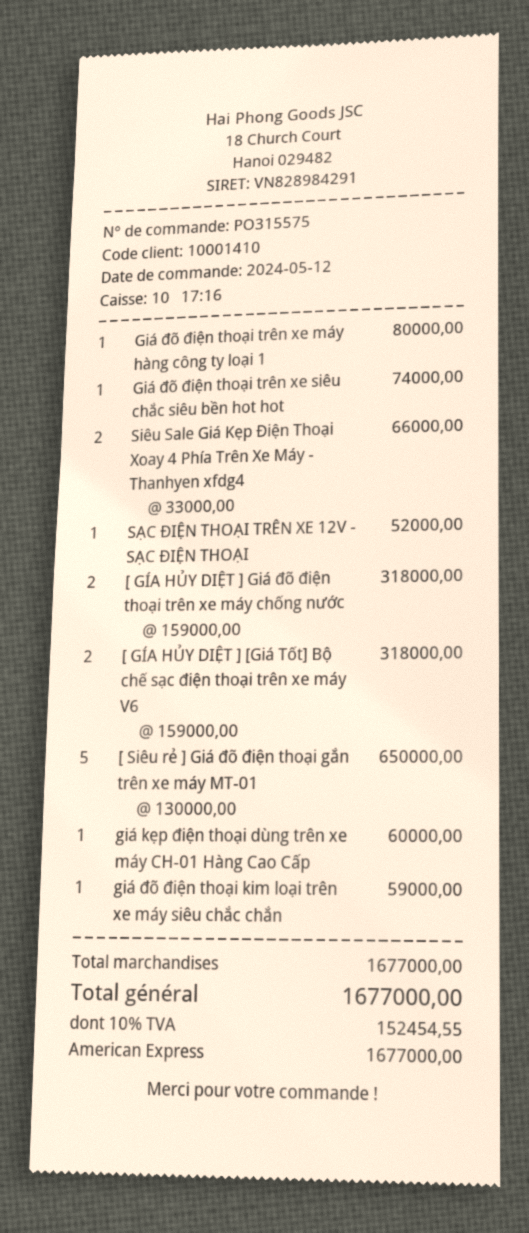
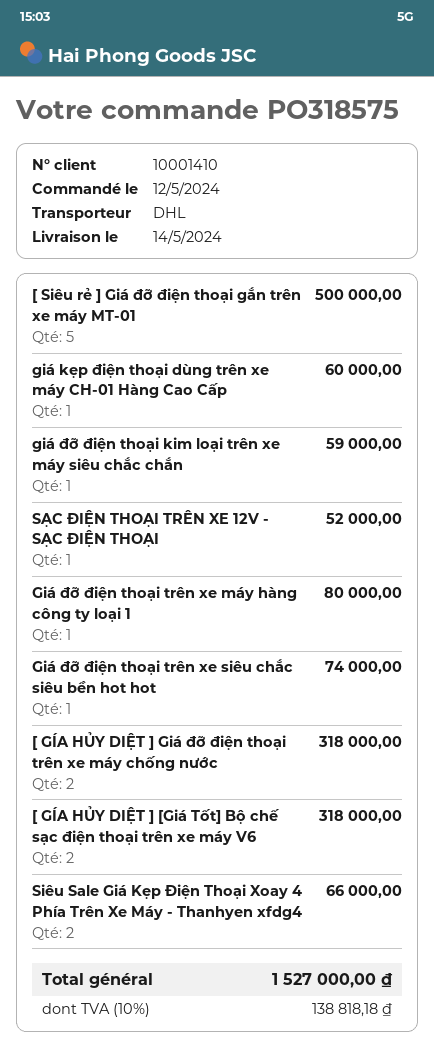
order number: PO315575 -> PO318575
[ Siêu rẻ ] Giá đỡ điện thoại gắn trên xe máy MT-01: 5 for 650000.00 -> 5 for 500000.00
tax: 10% = 152454.55 -> 10% = 138818.18
total: 1677000.00 -> 1527000.00

